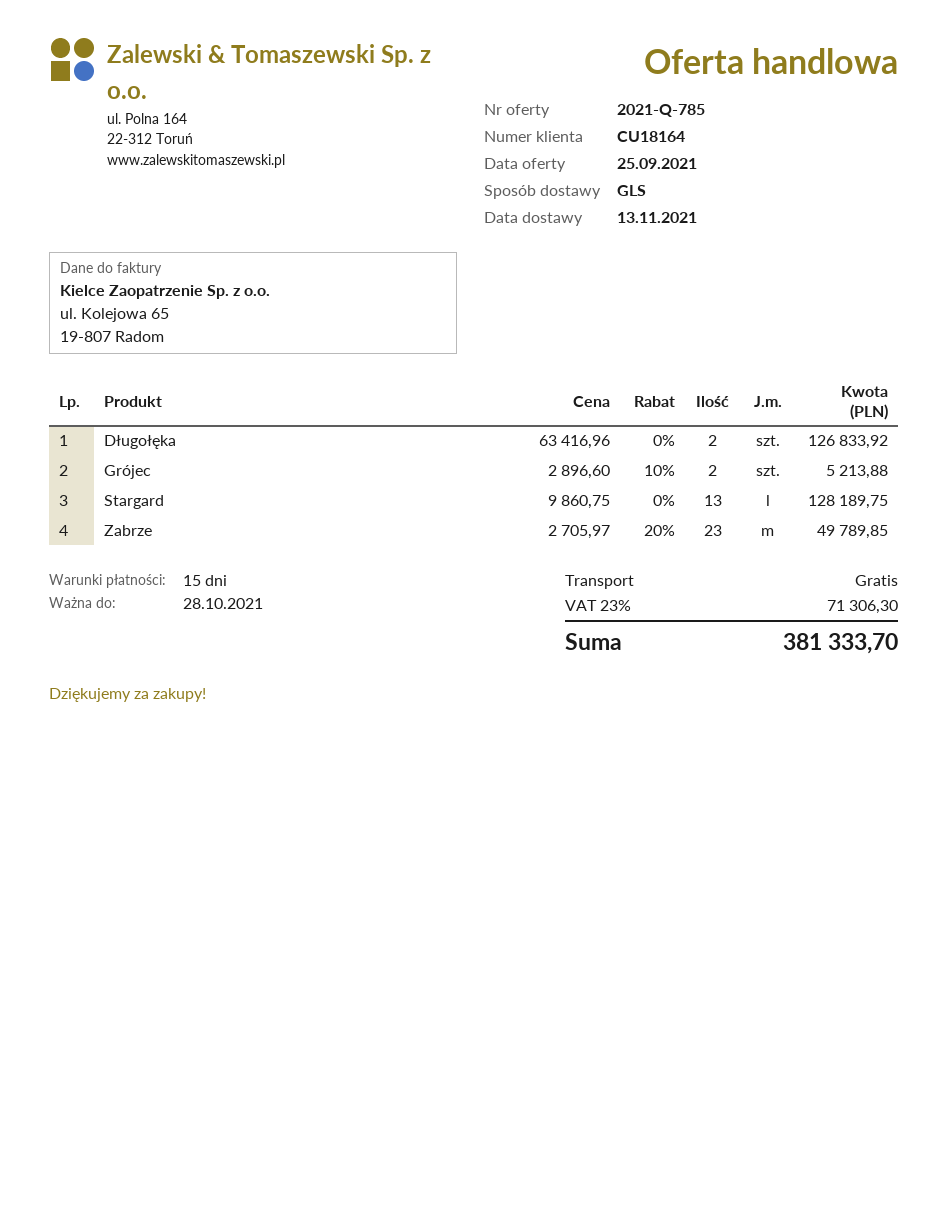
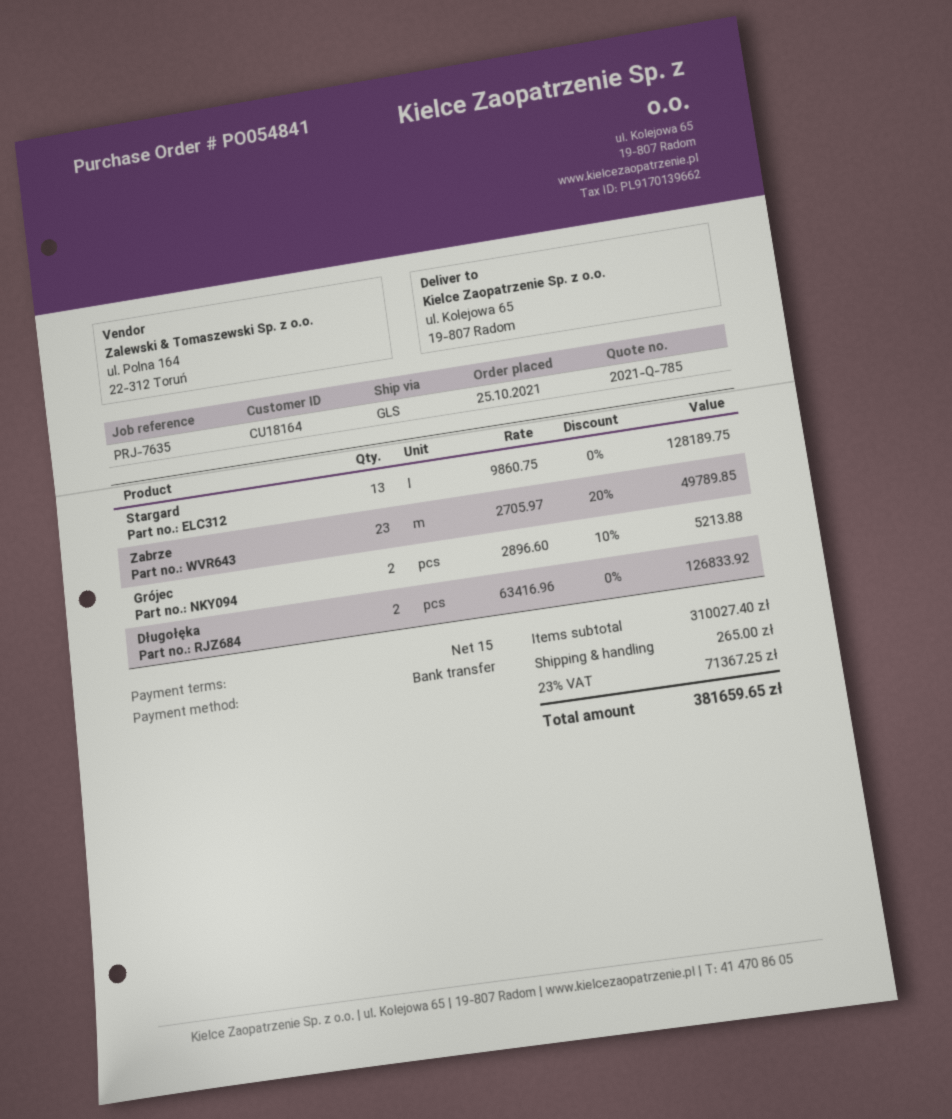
shipping: 0.00 -> 265.00
tax: 23% = 71306.30 -> 23% = 71367.25
total: 381333.70 -> 381659.65

